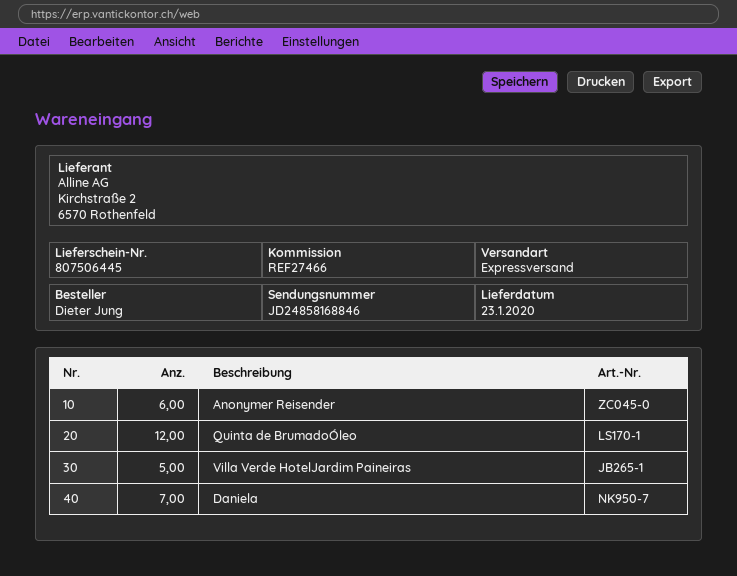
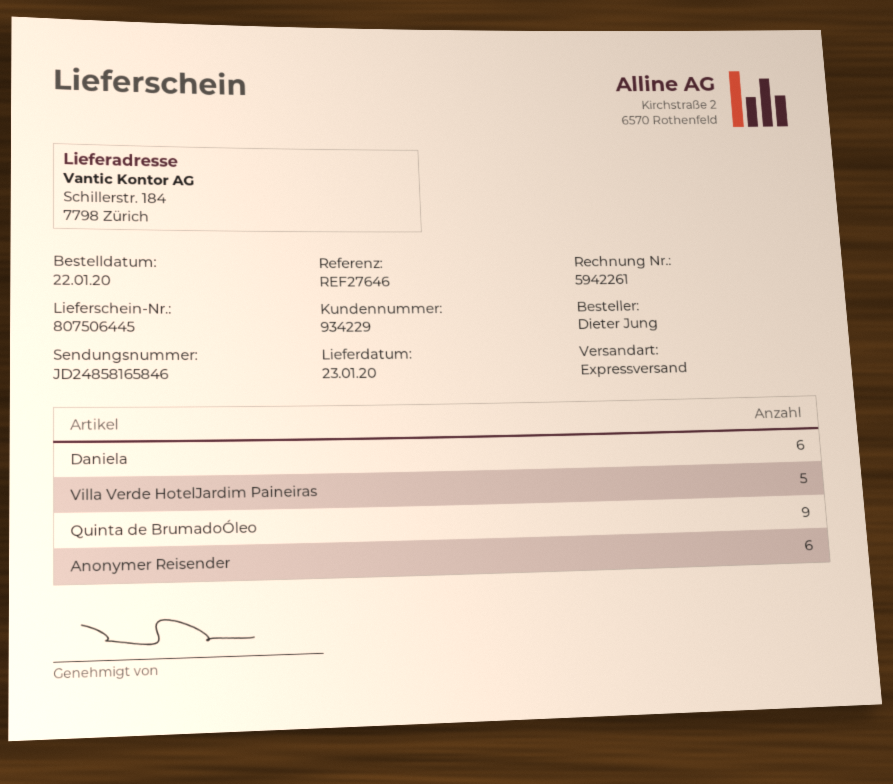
reference: REF27466 -> REF27646
tracking number: JD24858168846 -> JD24858165846
Quinta de BrumadoÓleo: 12 -> 9
Daniela: 7 -> 6

